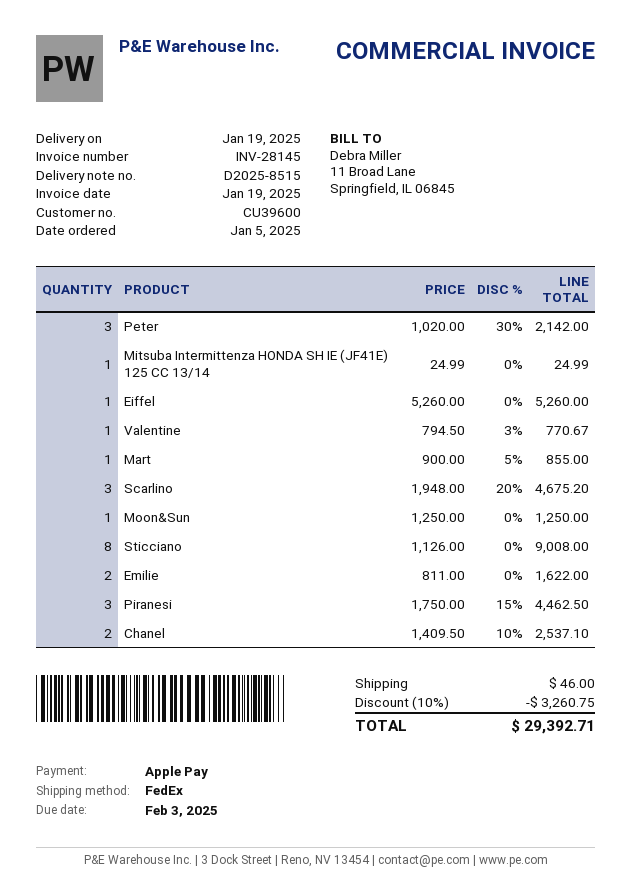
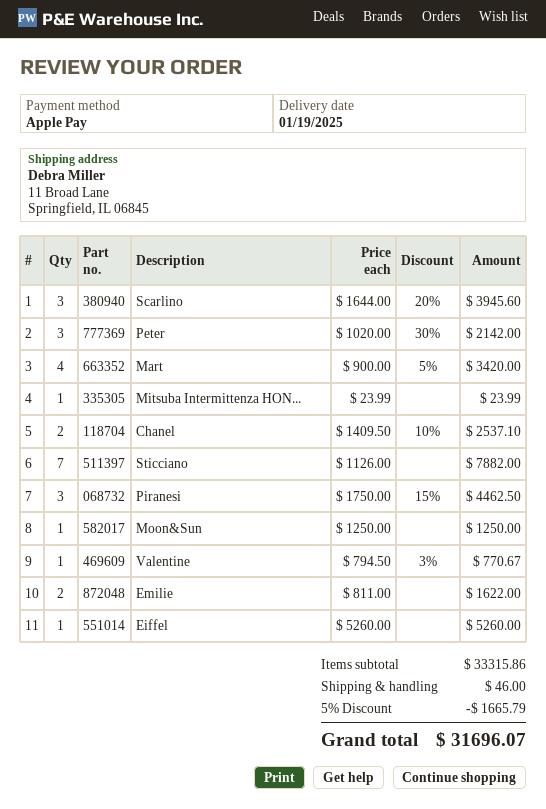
Mitsuba Intermittenza HONDA SH IE (JF41E) 125 CC 13/14: 1 x 24.99 = 24.99 -> 1 x 23.99 = 23.99
Mart: 1 x 900.00 - 5% = 855.00 -> 4 x 900.00 - 5% = 3420.00
Scarlino: 3 x 1948.00 - 20% = 4675.20 -> 3 x 1644.00 - 20% = 3945.60
Sticciano: 8 x 1126.00 = 9008.00 -> 7 x 1126.00 = 7882.00
discount: 10% = 3260.75 -> 5% = 1665.79
total: 29392.71 -> 31696.07

